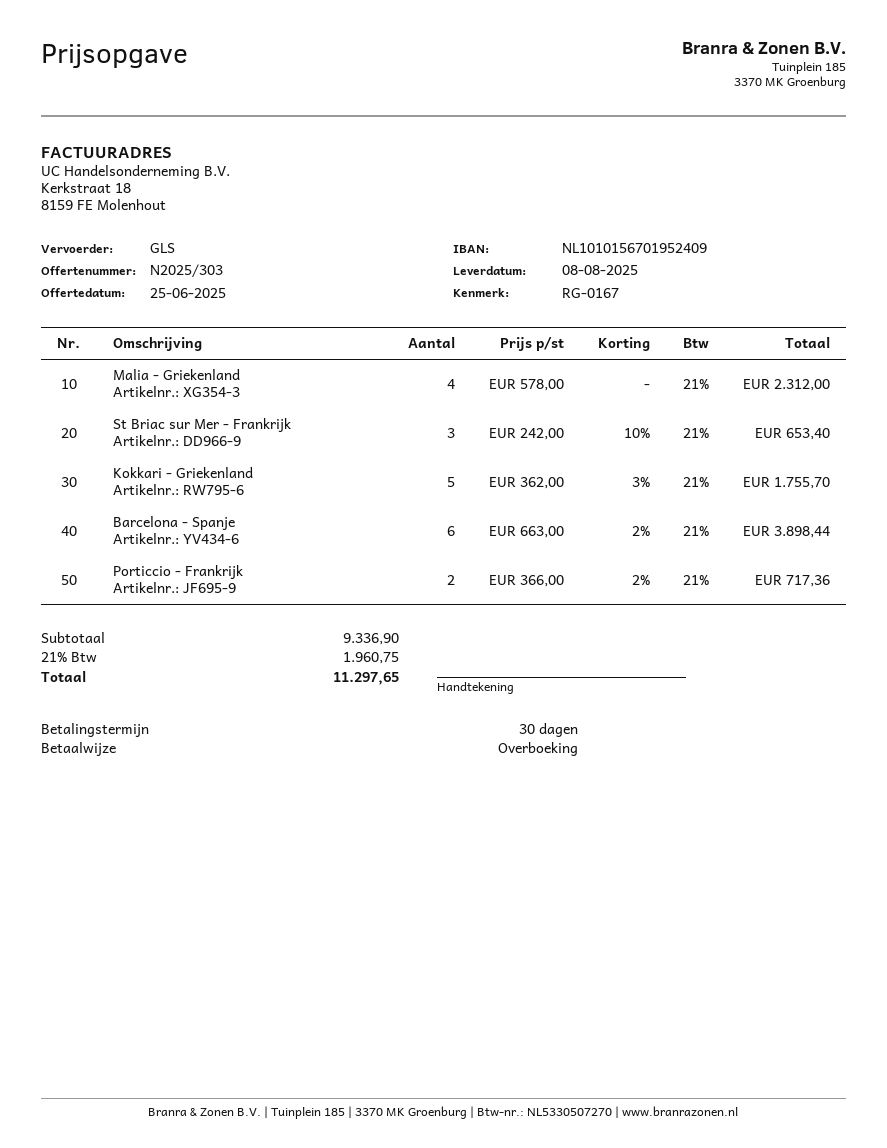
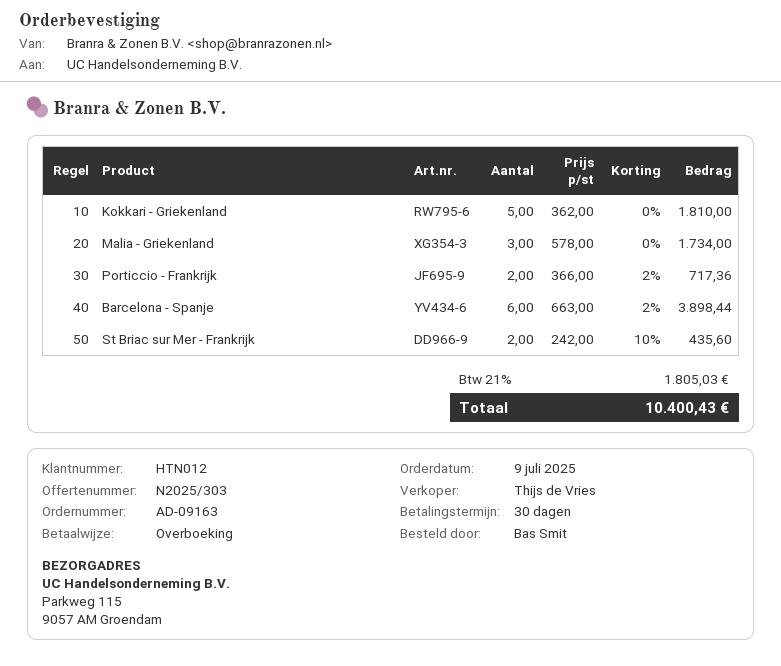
Malia - Griekenland: 4 x 578.00 = 2312.00 -> 3 x 578.00 = 1734.00
St Briac sur Mer - Frankrijk: 3 x 242.00 - 10% = 653.40 -> 2 x 242.00 - 10% = 435.60
Kokkari - Griekenland: 5 x 362.00 - 3% = 1755.70 -> 5 x 362.00 = 1810.00
tax: 21% = 1960.75 -> 21% = 1805.03
total: 11297.65 -> 10400.43

